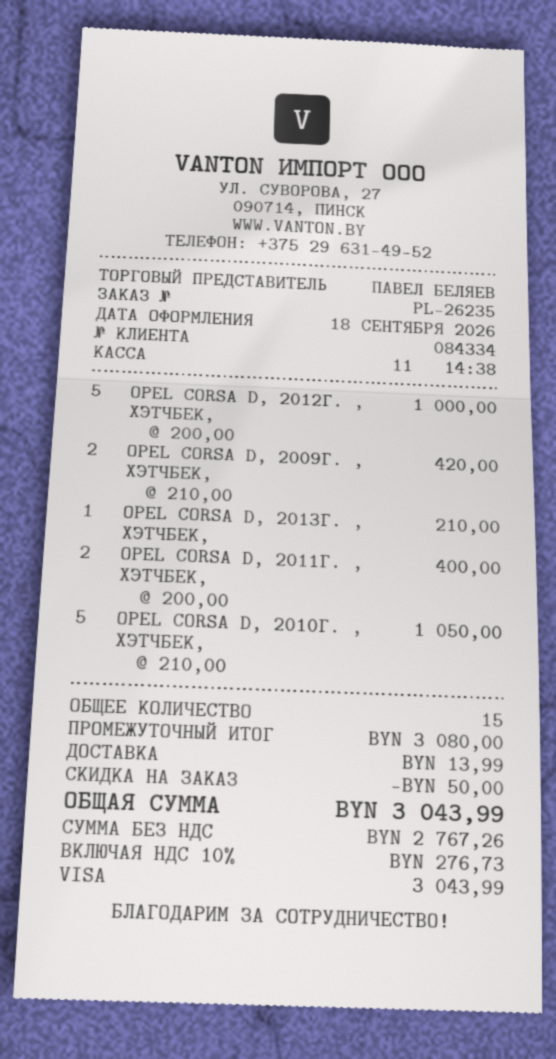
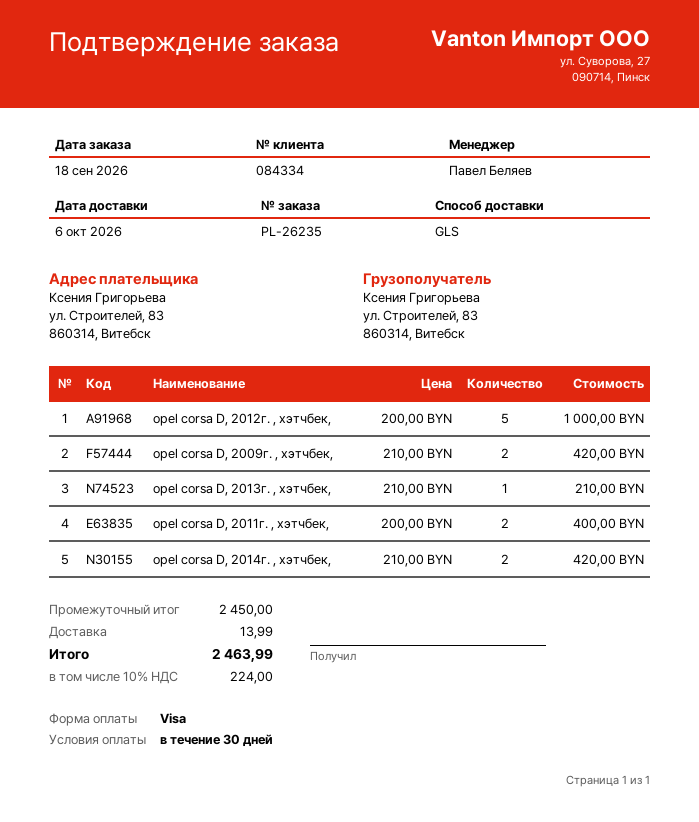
OPEL CORSA D, 2010Г. , ХЭТЧБЕК,: 5 x 210.00 = 1050.00 -> none
opel corsa D, 2014г. , хэтчбек,: none -> 2 x 210.00 = 420.00
subtotal: 3080.00 -> 2450.00
discount: 50.00 -> none
tax: 10% = 276.73 -> 10% = 224.00
total: 3043.99 -> 2463.99

